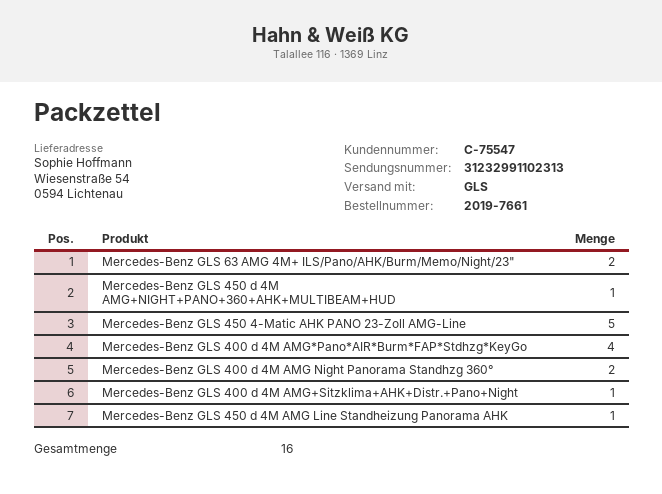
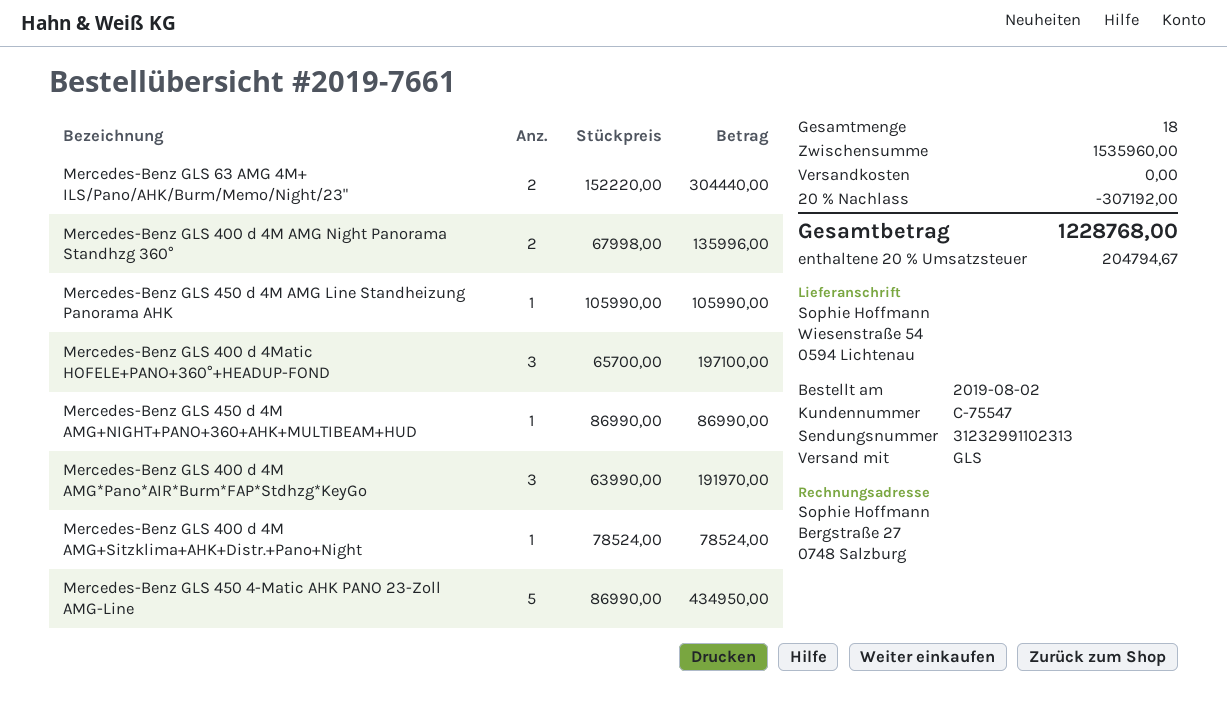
Mercedes-Benz GLS 400 d 4M AMG*Pano*AIR*Burm*FAP*Stdhzg*KeyGo: 4 -> 3
Mercedes-Benz GLS 400 d 4Matic HOFELE+PANO+360°+HEADUP-FOND: none -> 3
total quantity: 16 -> 18

